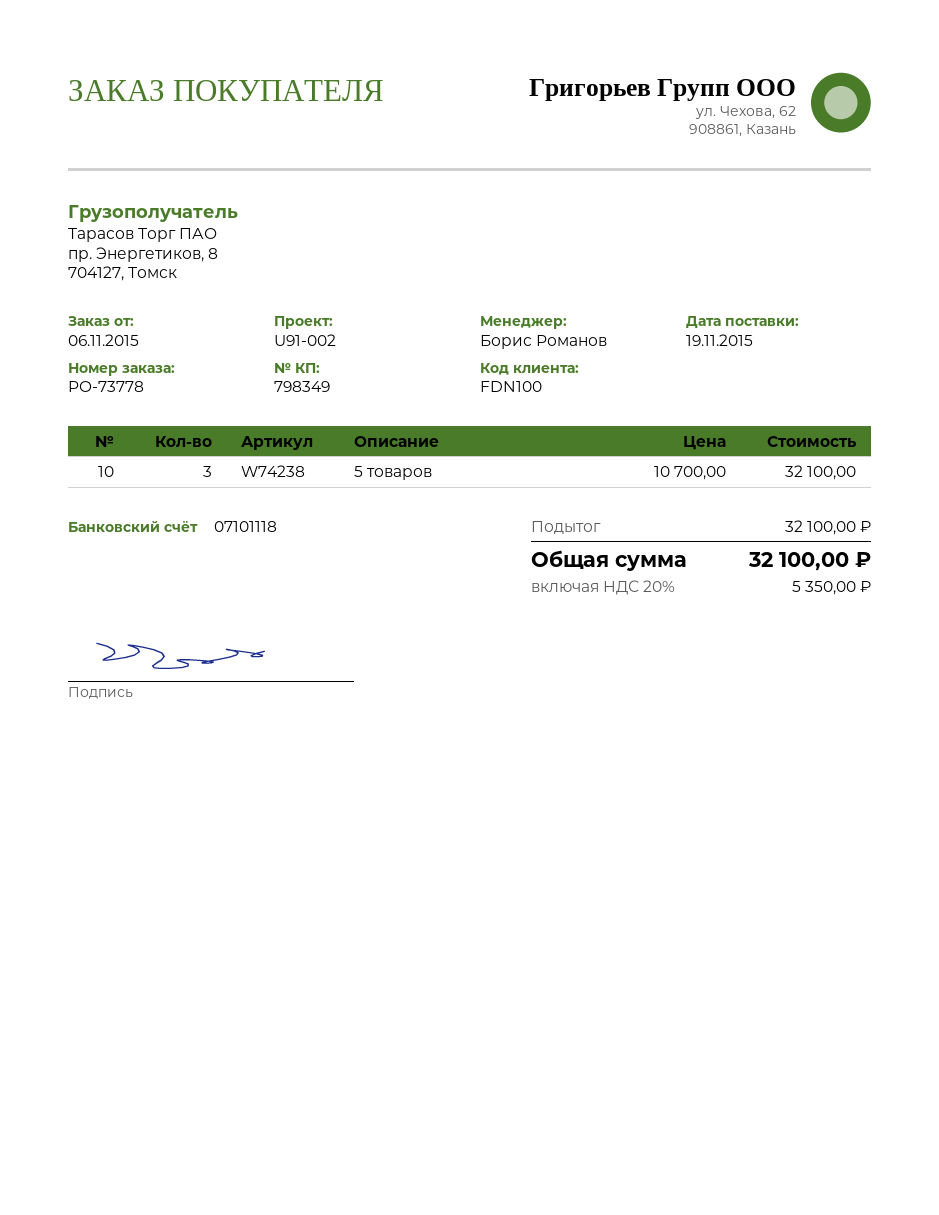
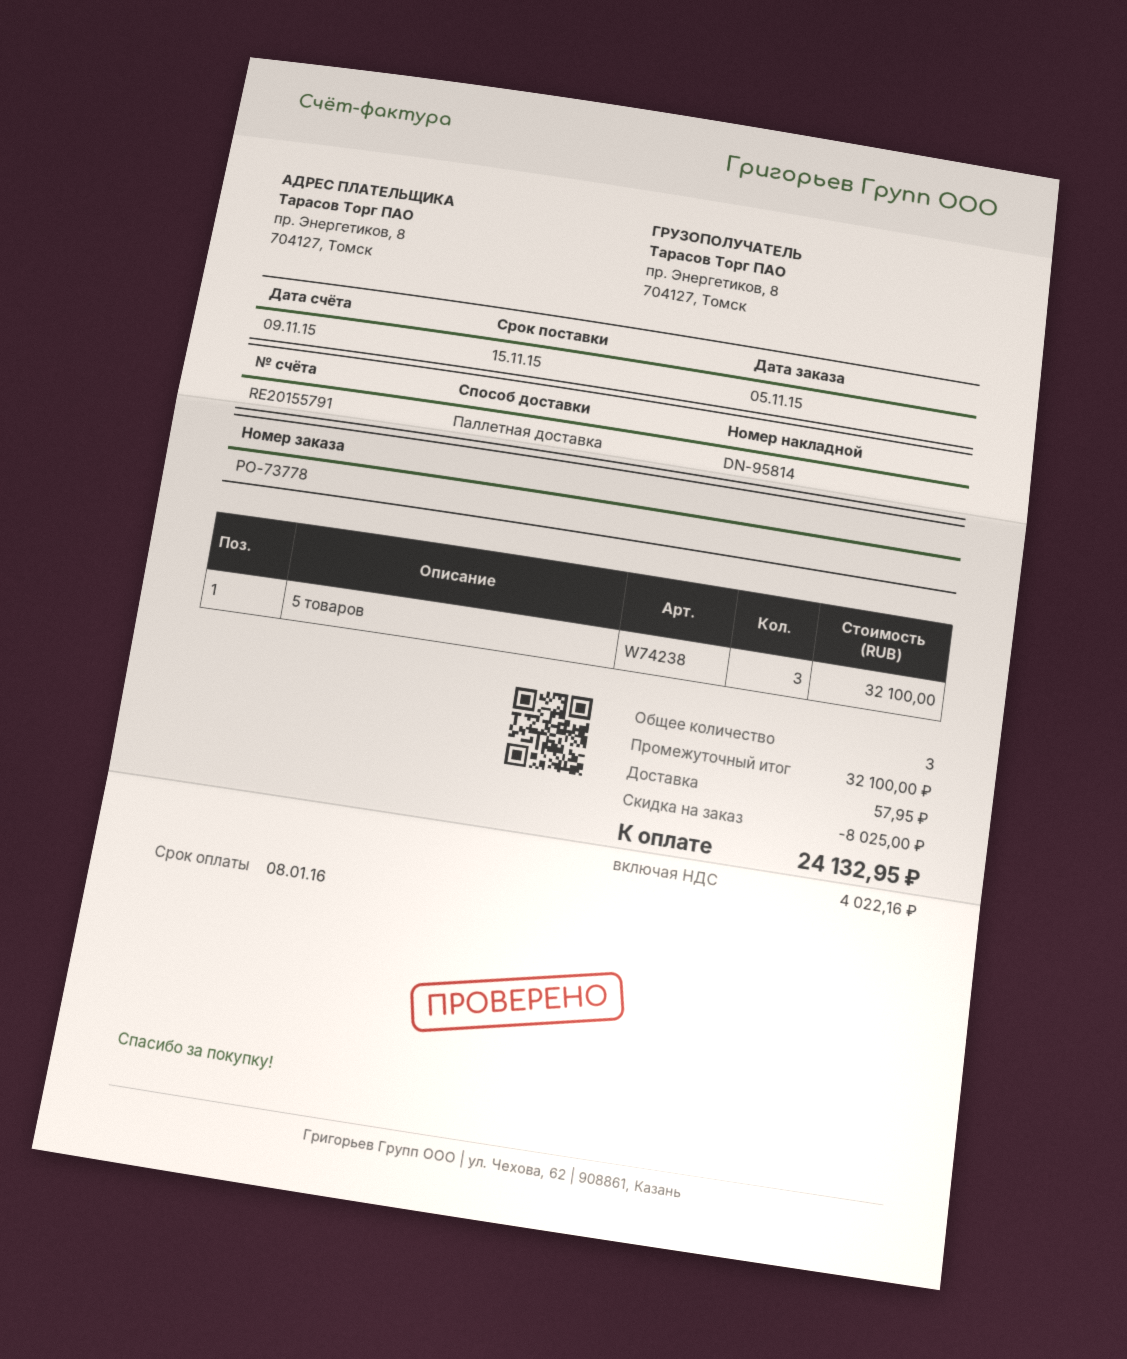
order date: 2015-11-06 -> 2015-11-05
delivery date: 2015-11-19 -> 2015-11-15
discount: none -> 8025.00
shipping: none -> 57.95
tax: 5350.00 -> 4022.16
total: 32100.00 -> 24132.95

